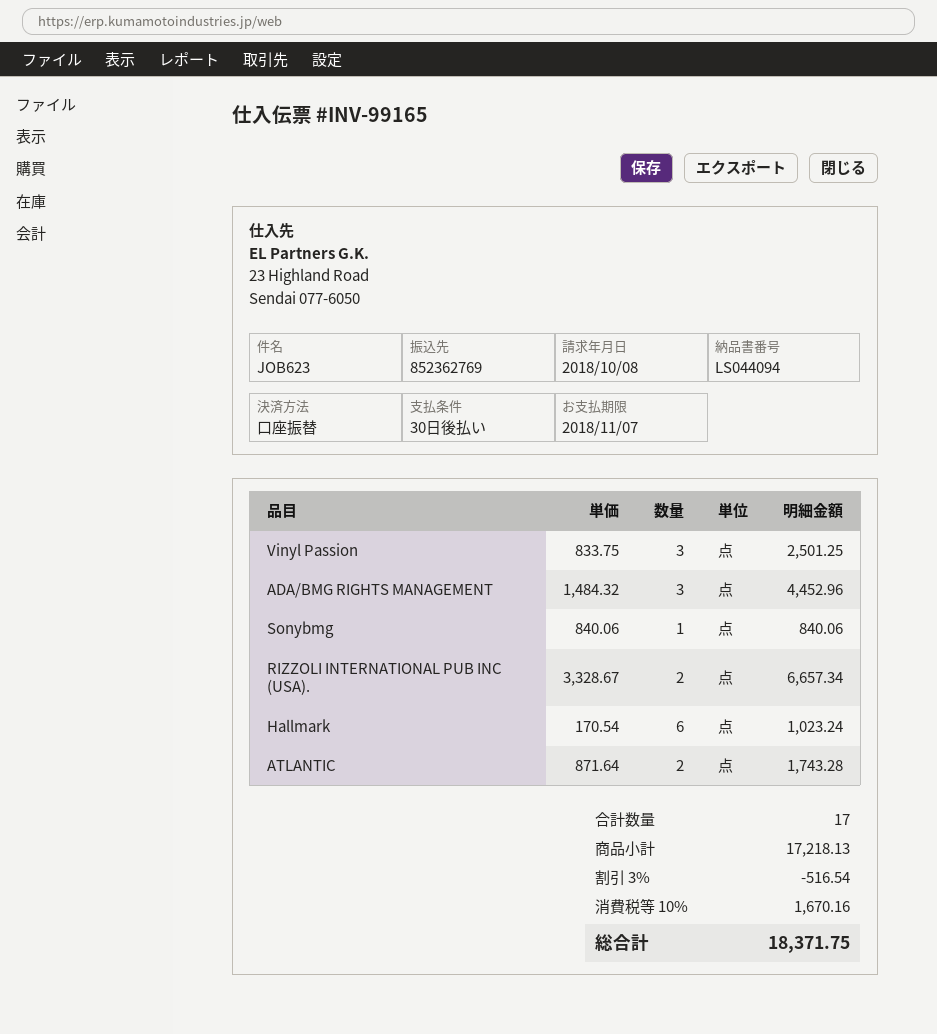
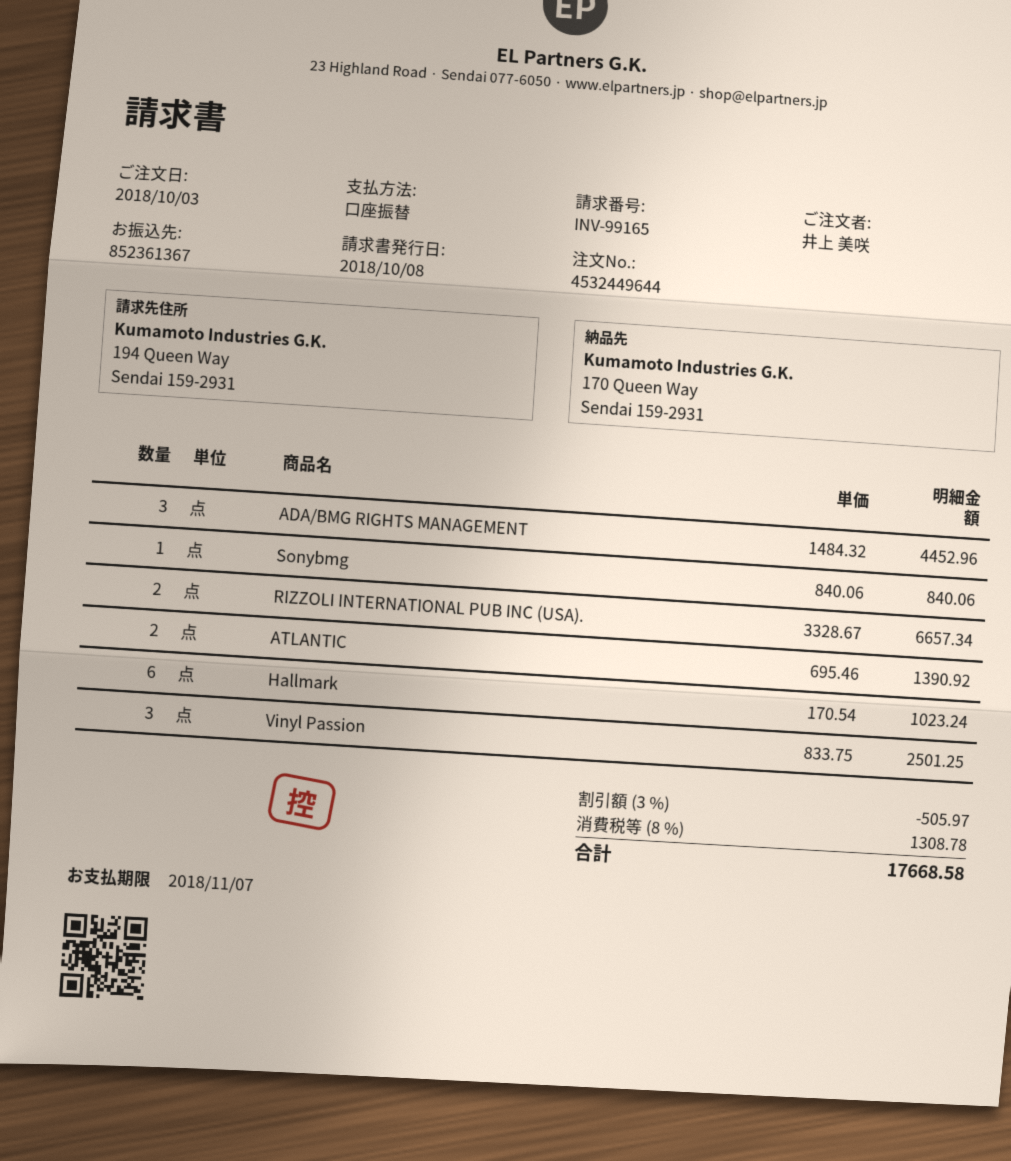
bank account: 852362769 -> 852361367
ATLANTIC: 2 x 871.64 = 1743.28 -> 2 x 695.46 = 1390.92
discount: 3% = 516.54 -> 3% = 505.97
tax: 10% = 1670.16 -> 8% = 1308.78
total: 18371.75 -> 17668.58

